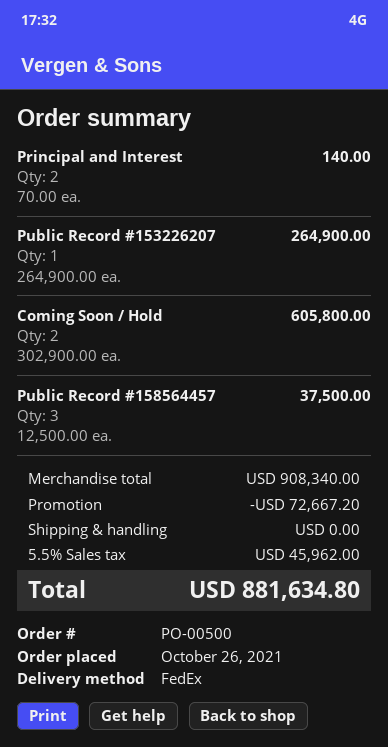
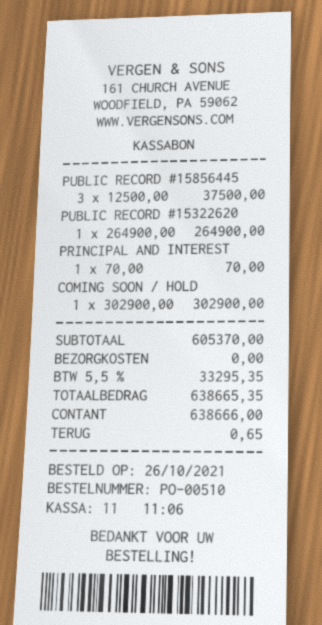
order number: PO-00500 -> PO-00510
Principal and Interest: 2 x 70.00 = 140.00 -> 1 x 70.00 = 70.00
Coming Soon / Hold: 2 x 302900.00 = 605800.00 -> 1 x 302900.00 = 302900.00
subtotal: 908340.00 -> 605370.00
discount: 72667.20 -> none
tax: 5.5% = 45962.00 -> 5.5% = 33295.35
total: 881634.80 -> 638665.35

